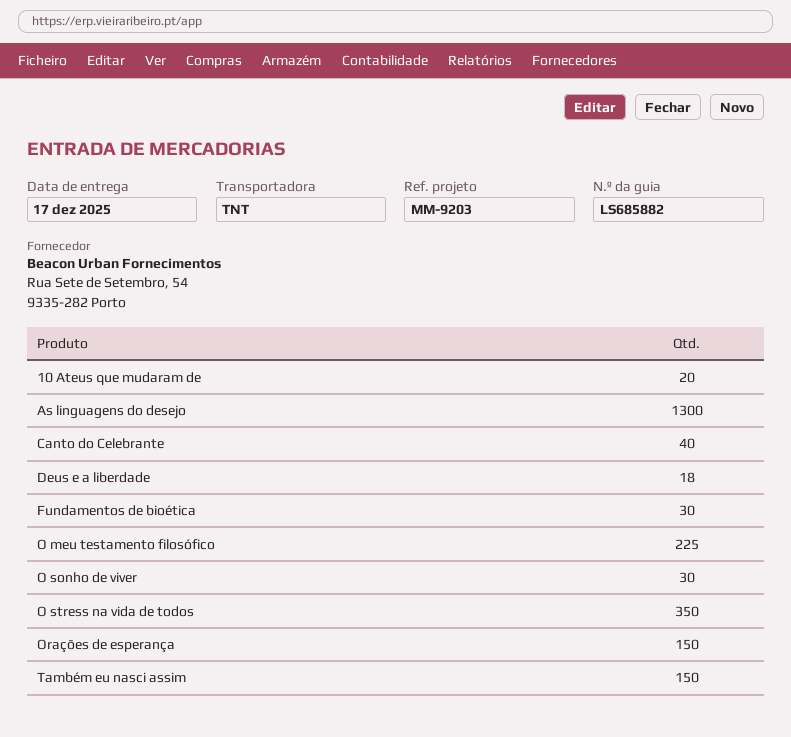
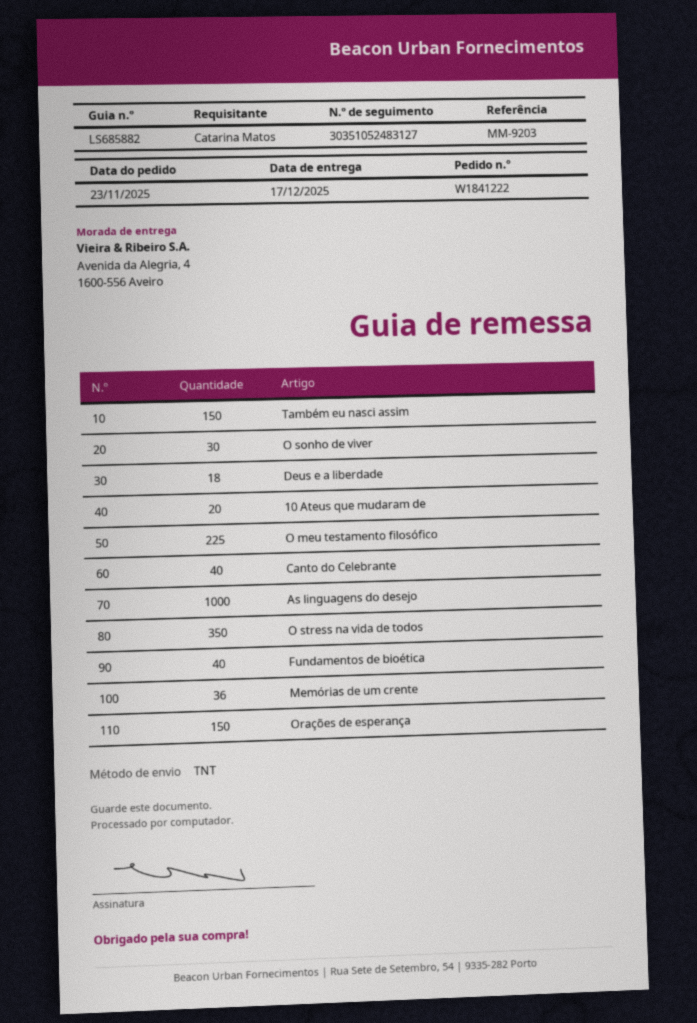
As linguagens do desejo: 1300 -> 1000
Fundamentos de bioética: 30 -> 40
Memórias de um crente: none -> 36

